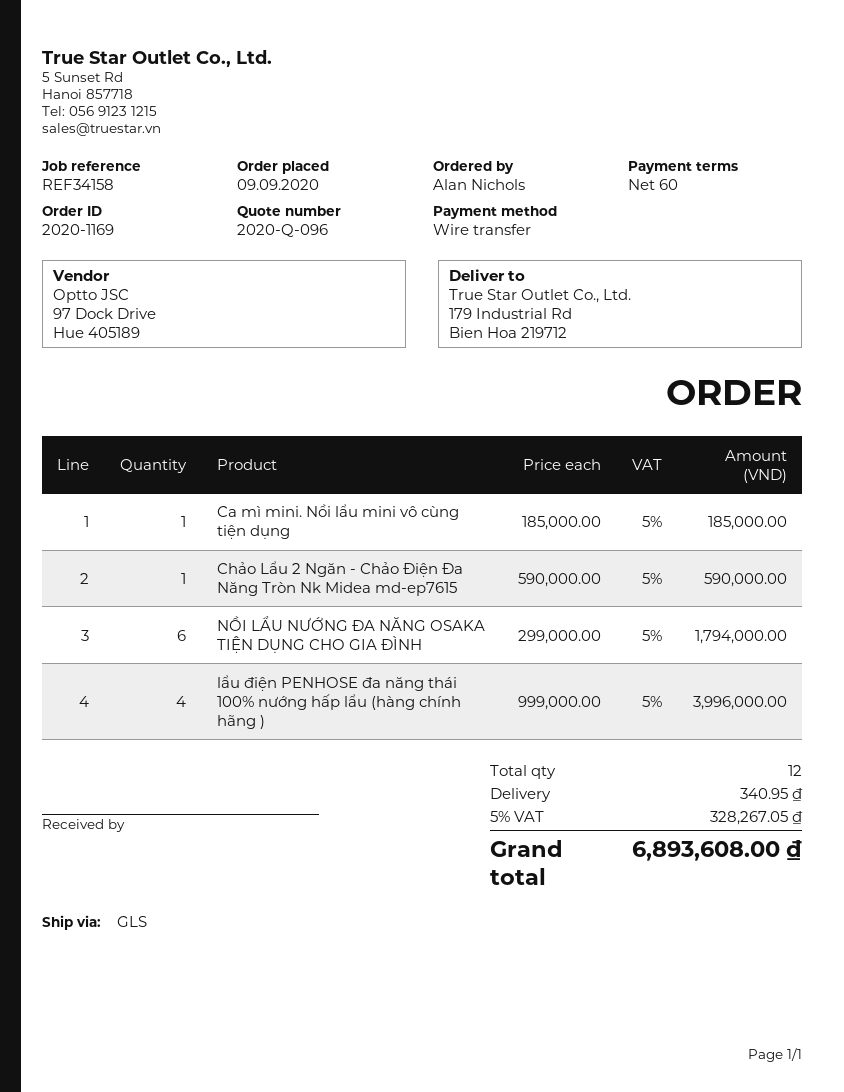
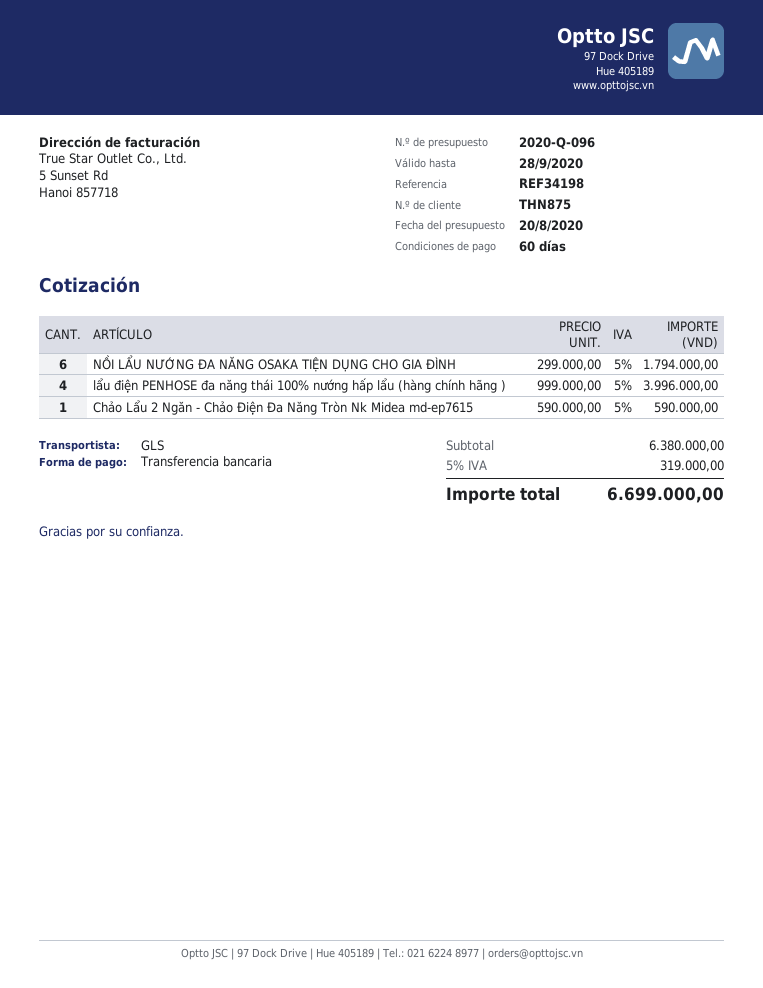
reference: REF34158 -> REF34198
Ca mì mini. Nồi lẩu mini vô cùng tiện dụng: 1 x 185000.00 = 185000.00 -> none
shipping: 340.95 -> none
tax: 5% = 328267.05 -> 5% = 319000.00
total: 6893608.00 -> 6699000.00

